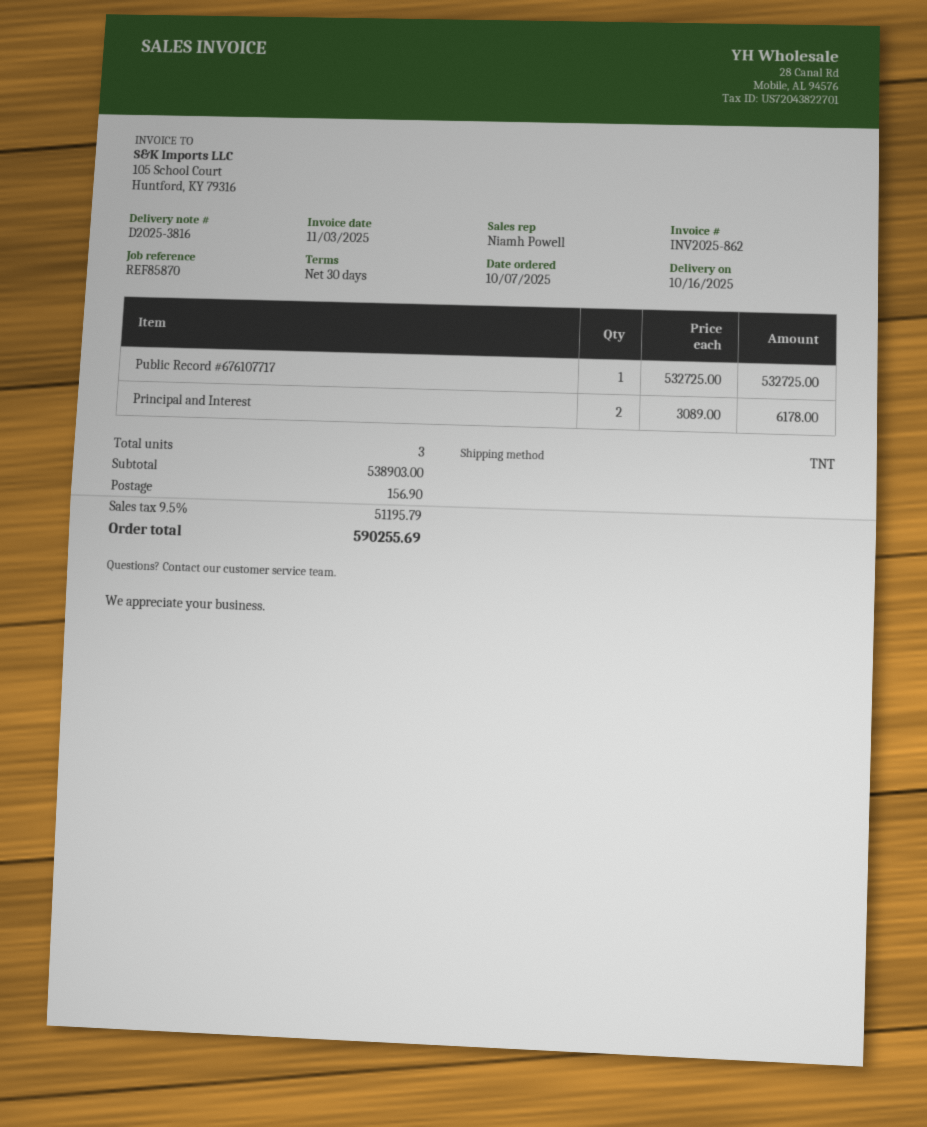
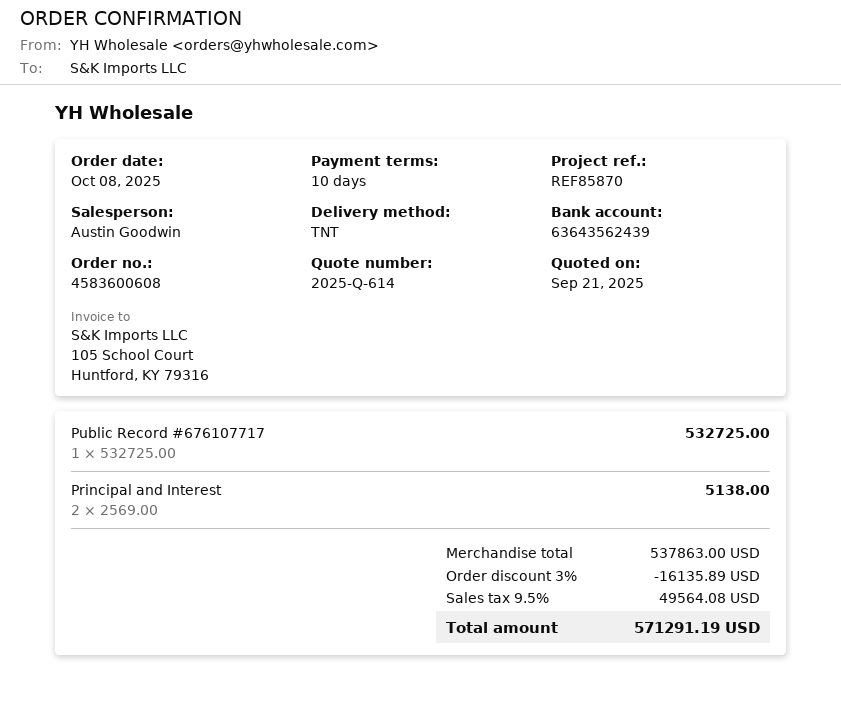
order date: 2025-10-07 -> 2025-10-08
payment terms: 30 days -> 10 days
sales rep: Niamh Powell -> Austin Goodwin
Principal and Interest: 2 x 3089.00 = 6178.00 -> 2 x 2569.00 = 5138.00
subtotal: 538903.00 -> 537863.00
discount: none -> 3% = 16135.89
shipping: 156.90 -> none
tax: 9.5% = 51195.79 -> 9.5% = 49564.08
total: 590255.69 -> 571291.19

